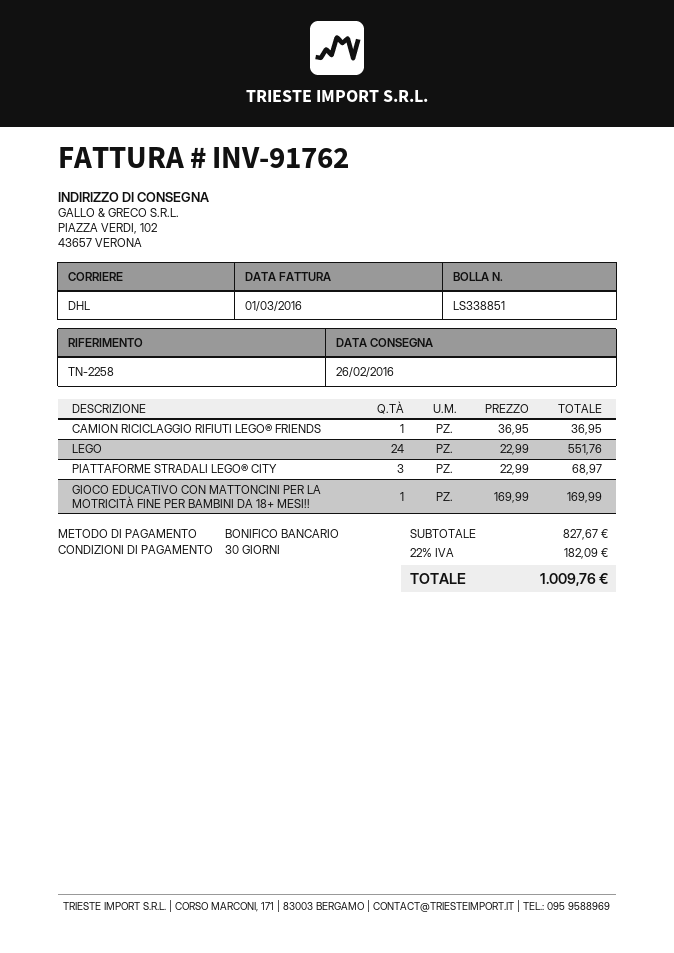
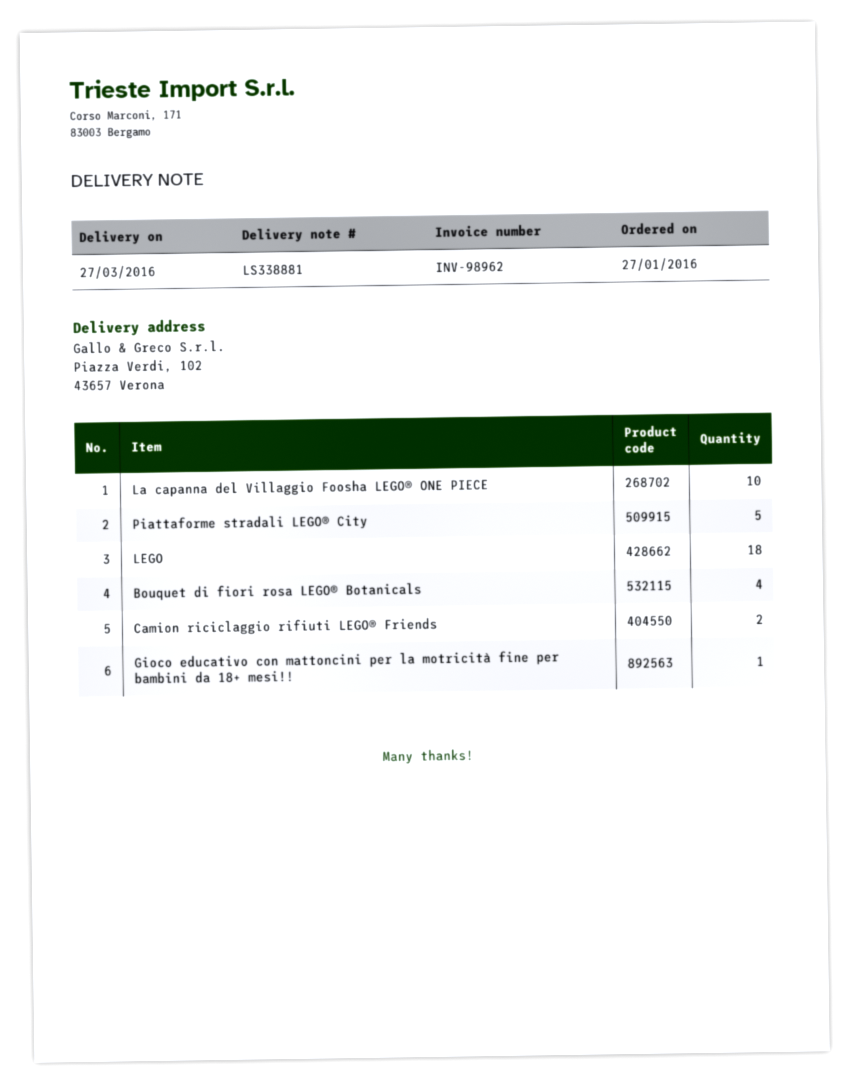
delivery note number: LS338851 -> LS338881
delivery date: 2016-02-26 -> 2016-03-27
invoice number: INV-91762 -> INV-98962
CAMION RICICLAGGIO RIFIUTI LEGO® FRIENDS: 1 -> 2
LEGO: 24 -> 18
PIATTAFORME STRADALI LEGO® CITY: 3 -> 5
La capanna del Villaggio Foosha LEGO® ONE PIECE: none -> 10
Bouquet di fiori rosa LEGO® Botanicals: none -> 4

